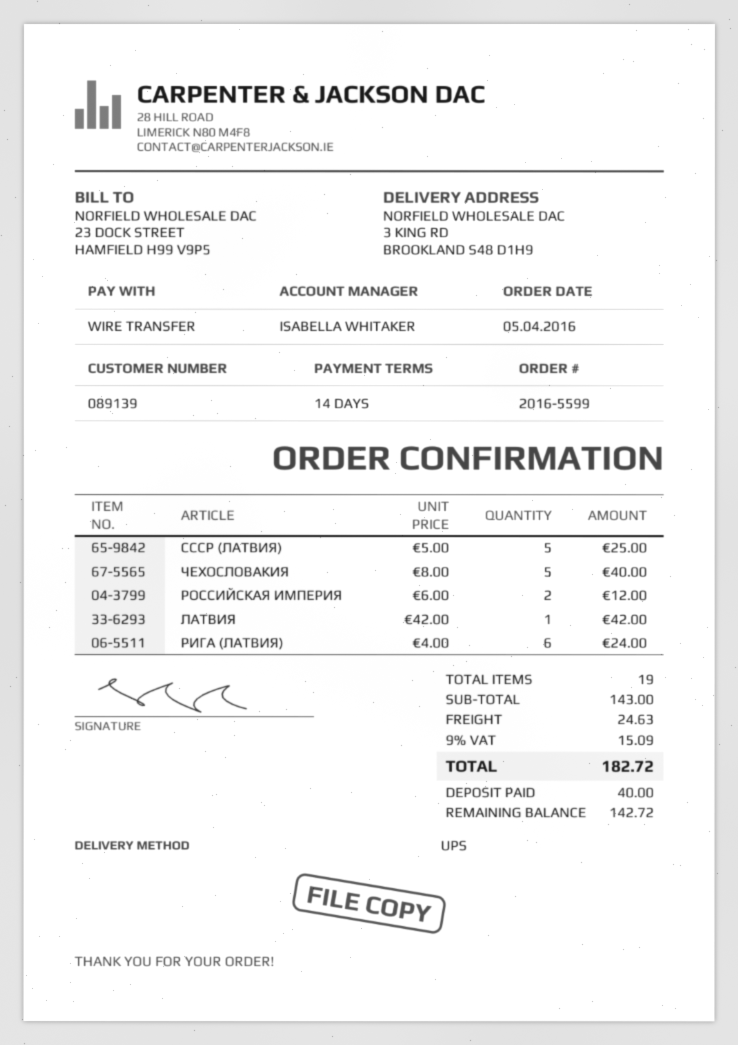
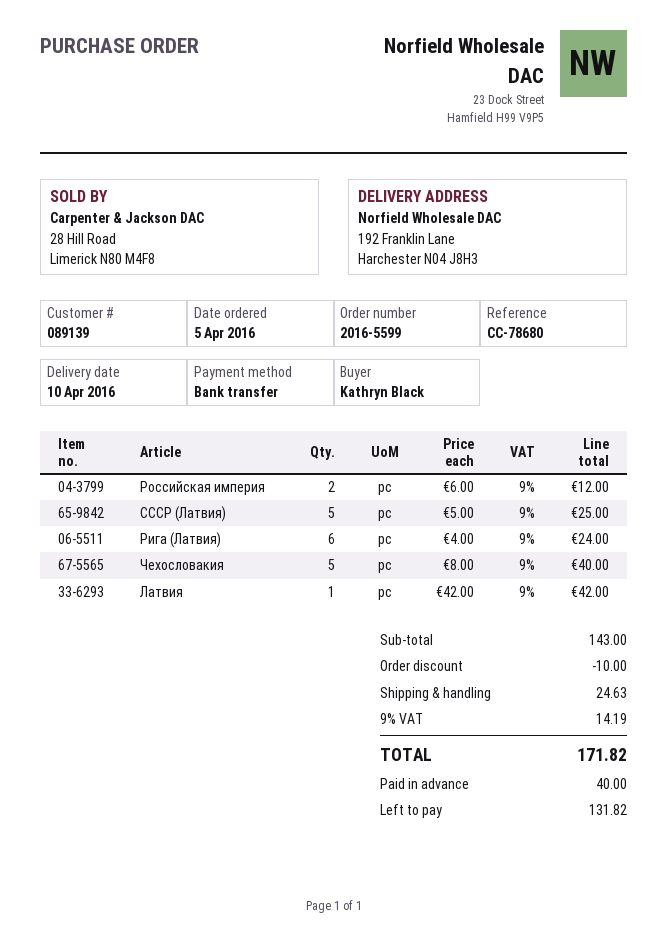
ship to: 3 KING RD, BROOKLAND S48 D1H9 -> 192 Franklin Lane, Harchester N04 J8H3
discount: none -> 10.00
tax: 9% = 15.09 -> 9% = 14.19
total: 182.72 -> 171.82
balance: 142.72 -> 131.82

